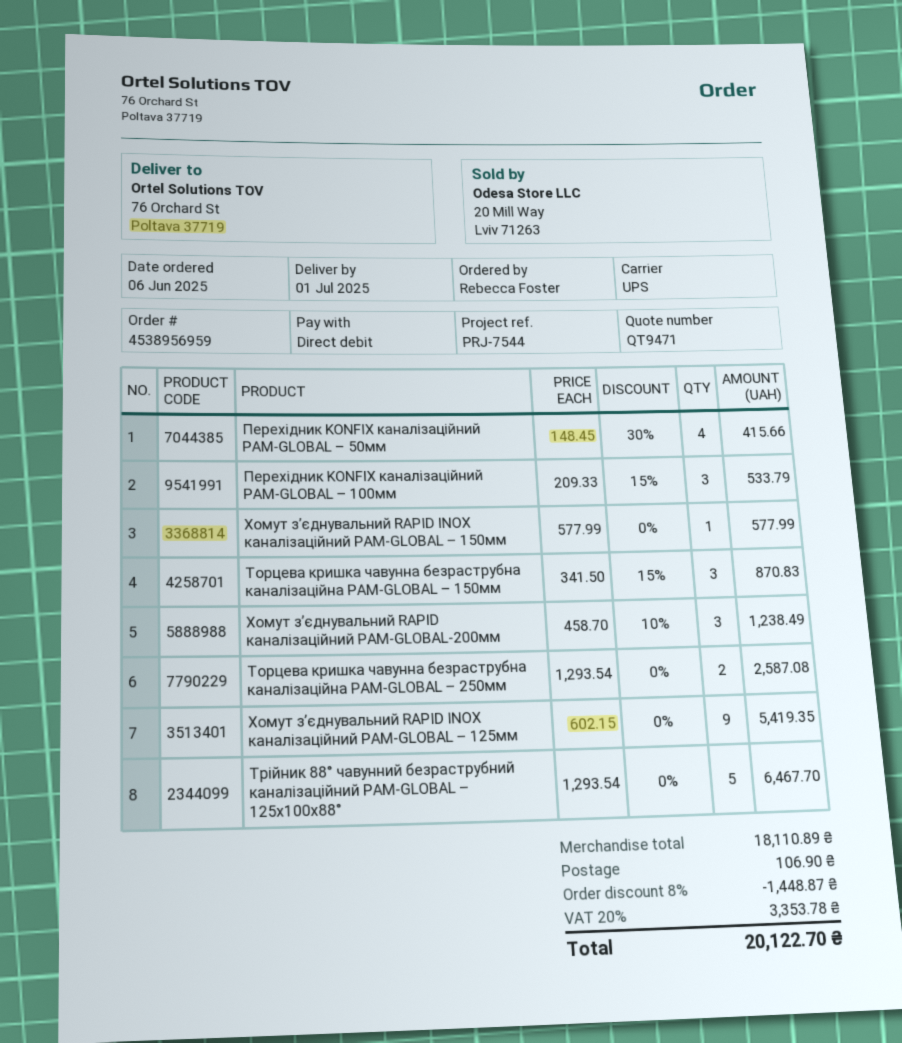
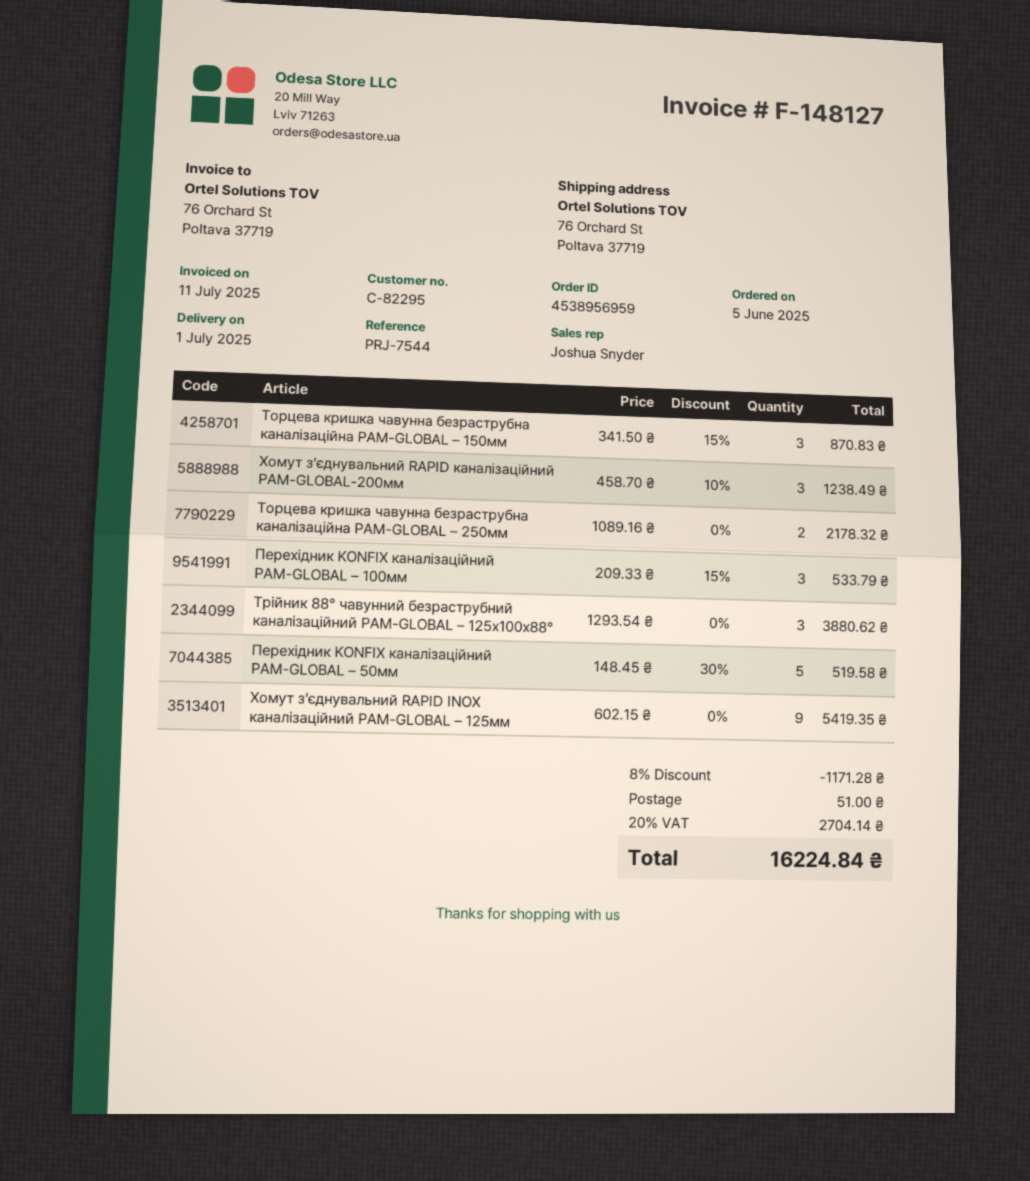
order date: 2025-06-06 -> 2025-06-05
Перехідник KONFIX каналізаційний PAM-GLOBAL – 50мм: 4 x 148.45 - 30% = 415.66 -> 5 x 148.45 - 30% = 519.58
Хомут з’єднувальний RAPID INOX каналізаційний PAM-GLOBAL – 150мм: 1 x 577.99 = 577.99 -> none
Торцева кришка чавунна безраструбна каналізаційна PAM-GLOBAL – 250мм: 2 x 1293.54 = 2587.08 -> 2 x 1089.16 = 2178.32
Трійник 88° чавунний безраструбний каналізаційний PAM-GLOBAL – 125х100х88°: 5 x 1293.54 = 6467.70 -> 3 x 1293.54 = 3880.62
discount: 8% = 1448.87 -> 8% = 1171.28
shipping: 106.90 -> 51.00
tax: 20% = 3353.78 -> 20% = 2704.14
total: 20122.70 -> 16224.84

